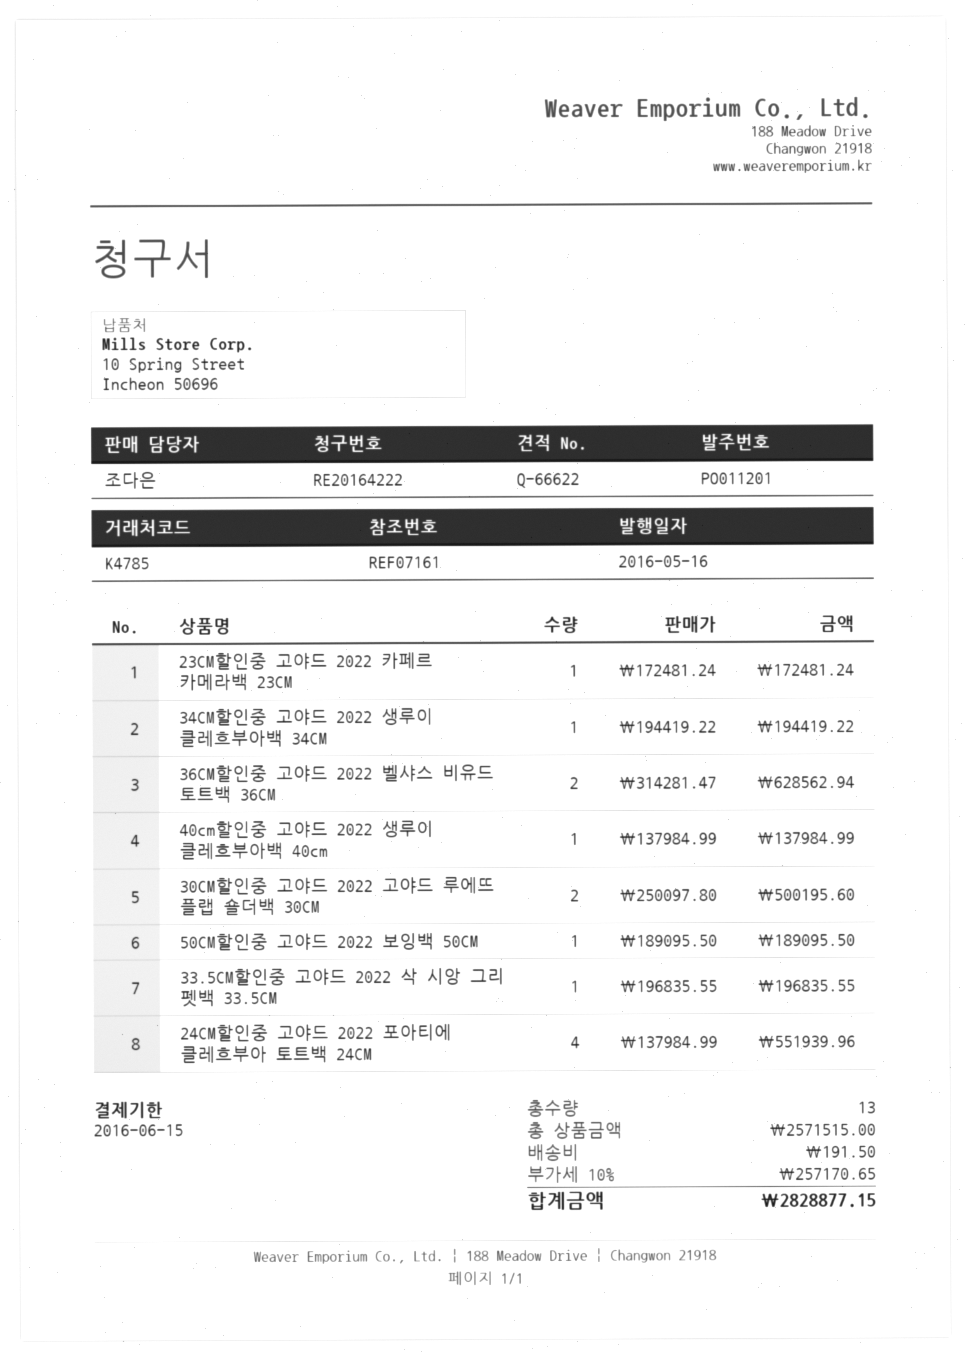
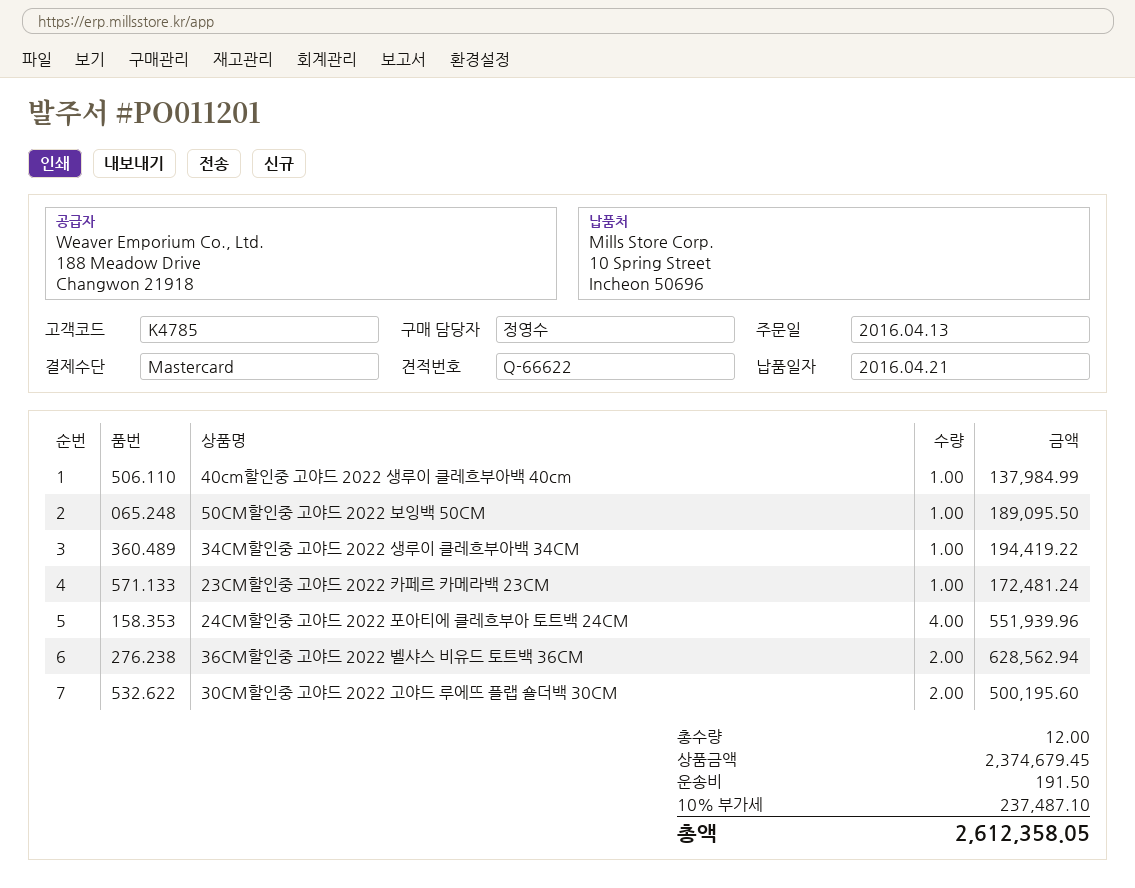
33.5CM할인중 고야드 2022 삭 시앙 그리 펫백 33.5CM: 1 for 196835.55 -> none
total quantity: 13 -> 12
subtotal: 2571515.00 -> 2374679.45
tax: 10% = 257170.65 -> 10% = 237487.10
total: 2828877.15 -> 2612358.05

